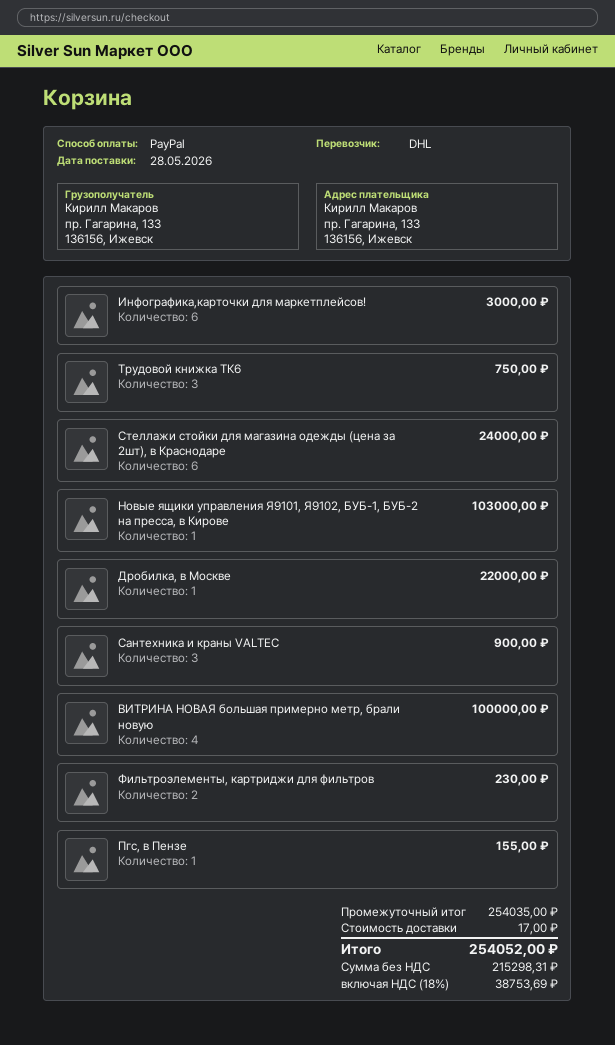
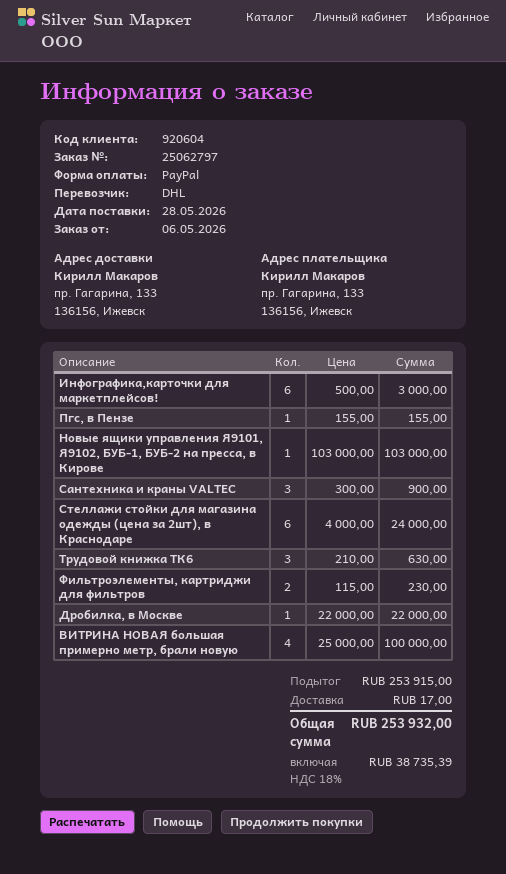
Трудовой книжка ТК6: 3 for 750.00 -> 3 for 630.00
subtotal: 254035.00 -> 253915.00
tax: 18% = 38753.69 -> 18% = 38735.39
total: 254052.00 -> 253932.00

